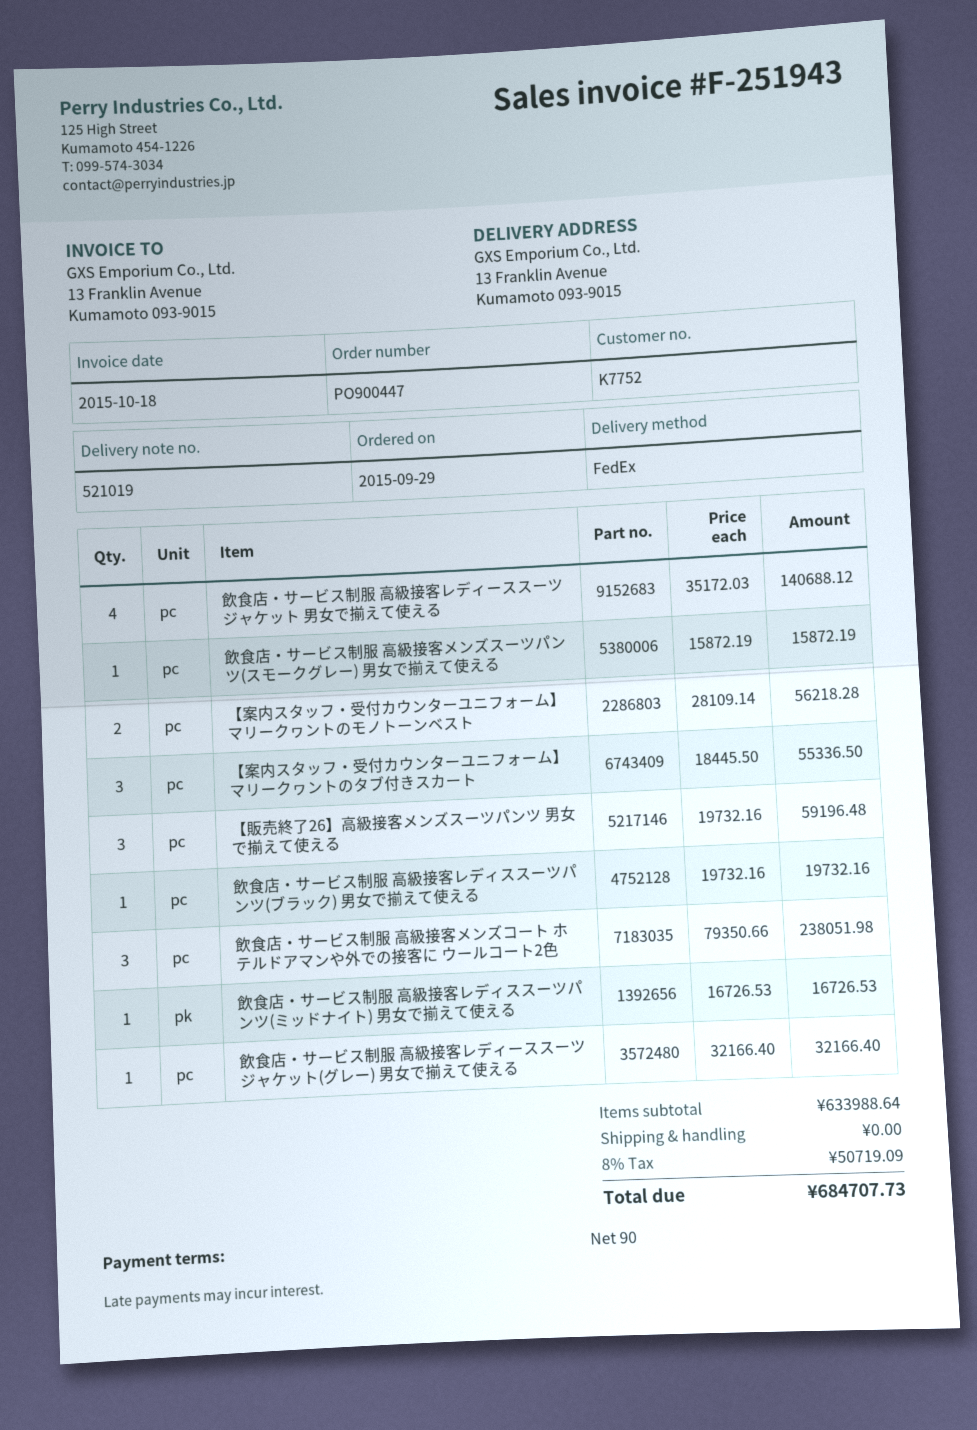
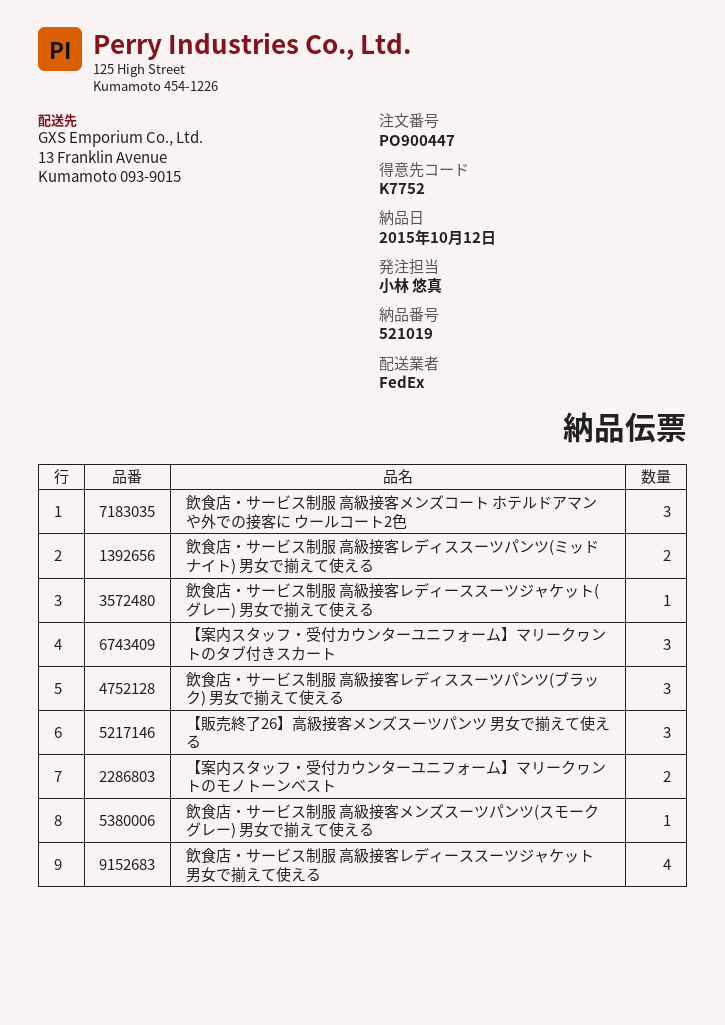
飲食店・サービス制服 高級接客レディススーツパンツ(ブラック) 男女で揃えて使える: 1 -> 3
飲食店・サービス制服 高級接客レディススーツパンツ(ミッドナイト) 男女で揃えて使える: 1 -> 2

